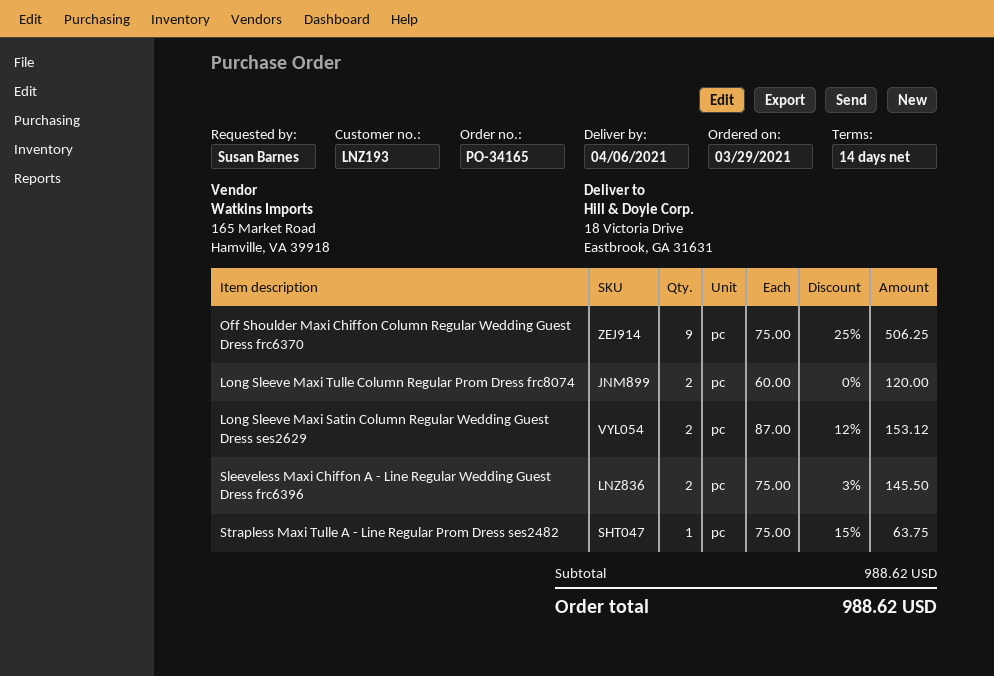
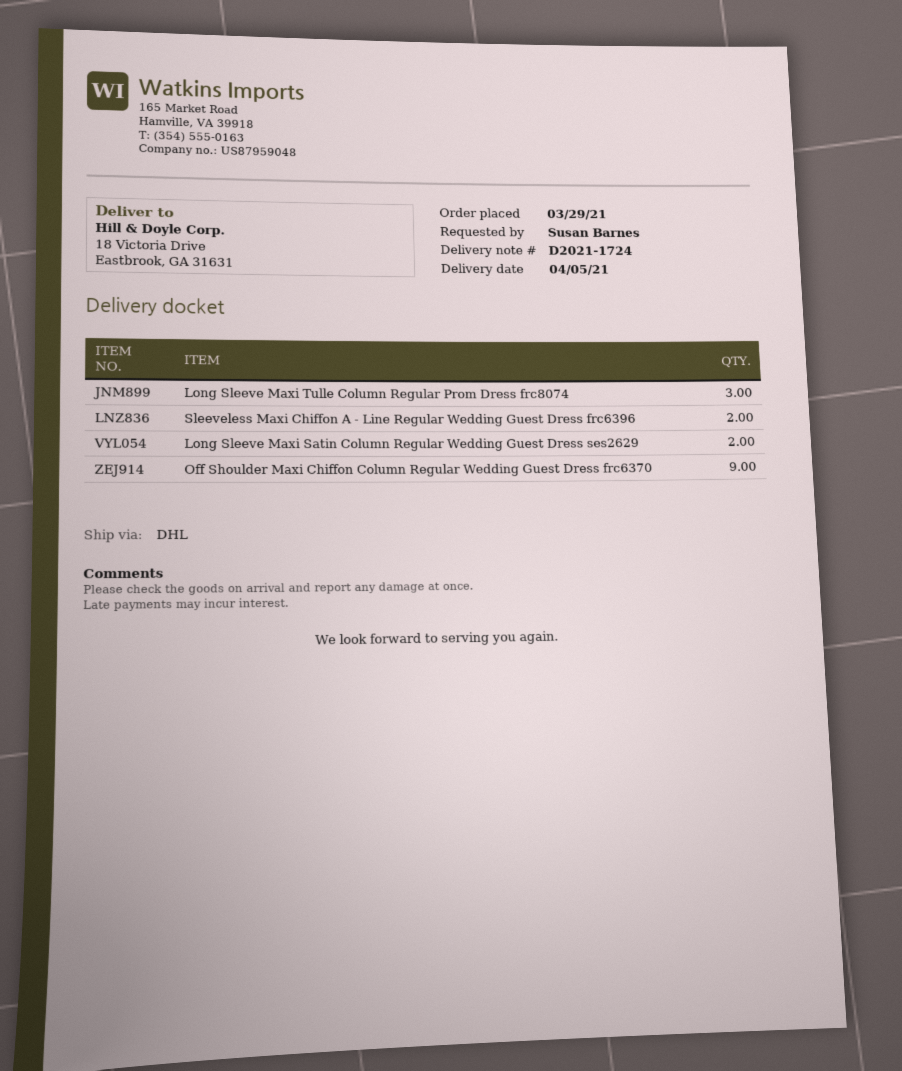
delivery date: 2021-04-06 -> 2021-04-05
Long Sleeve Maxi Tulle Column Regular Prom Dress frc8074: 2 -> 3
Strapless Maxi Tulle A - Line Regular Prom Dress ses2482: 1 -> none

